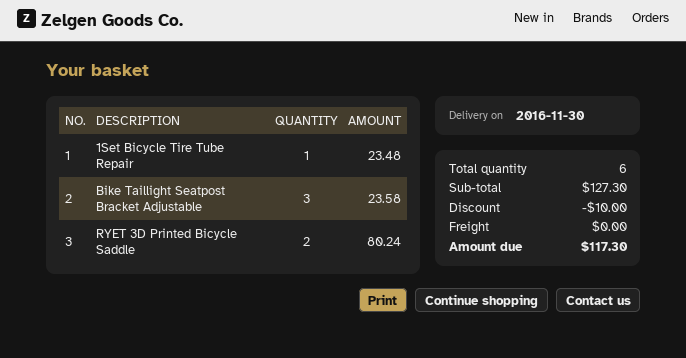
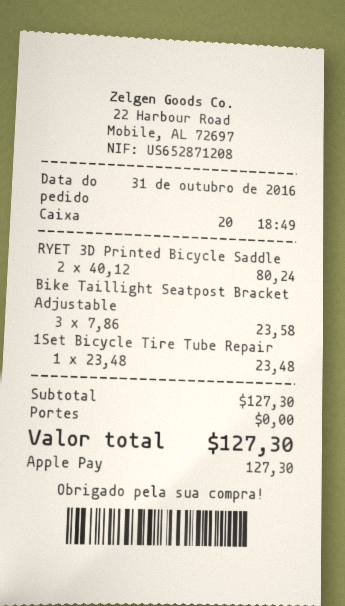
discount: 10.00 -> none
total: 117.30 -> 127.30

